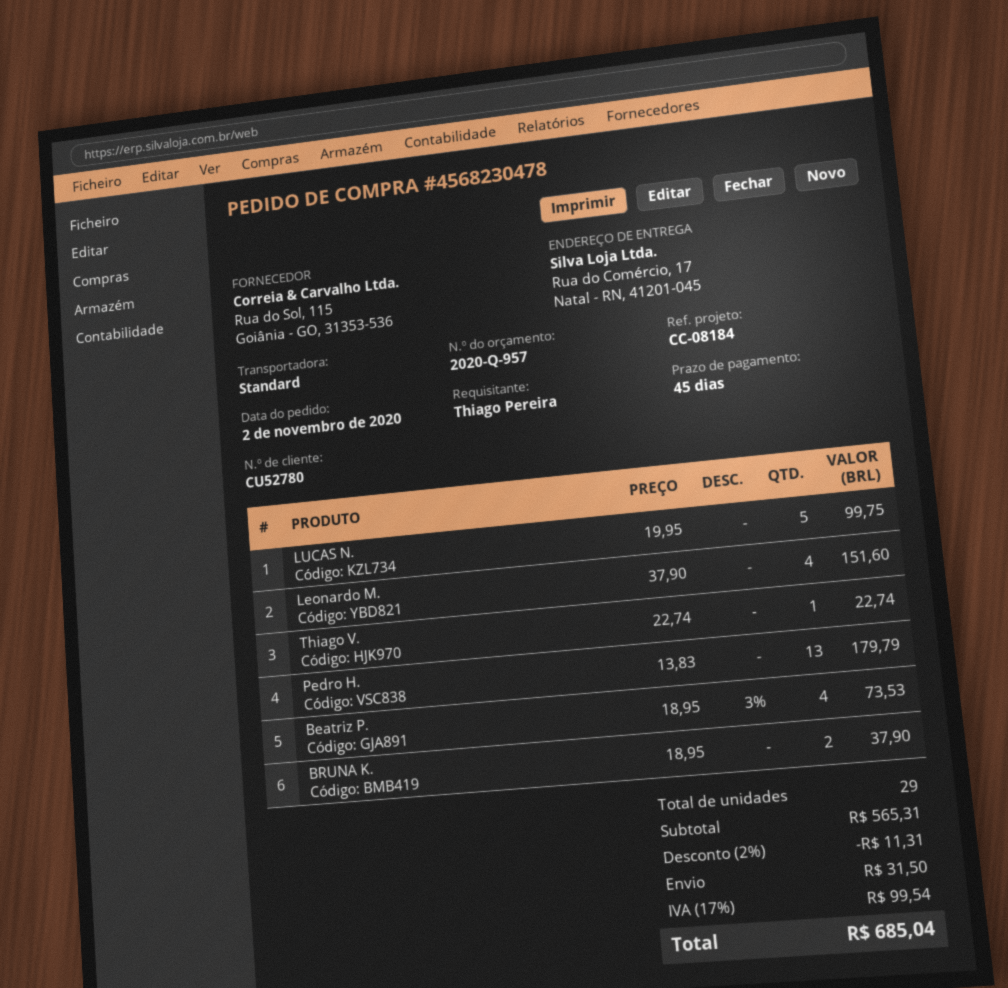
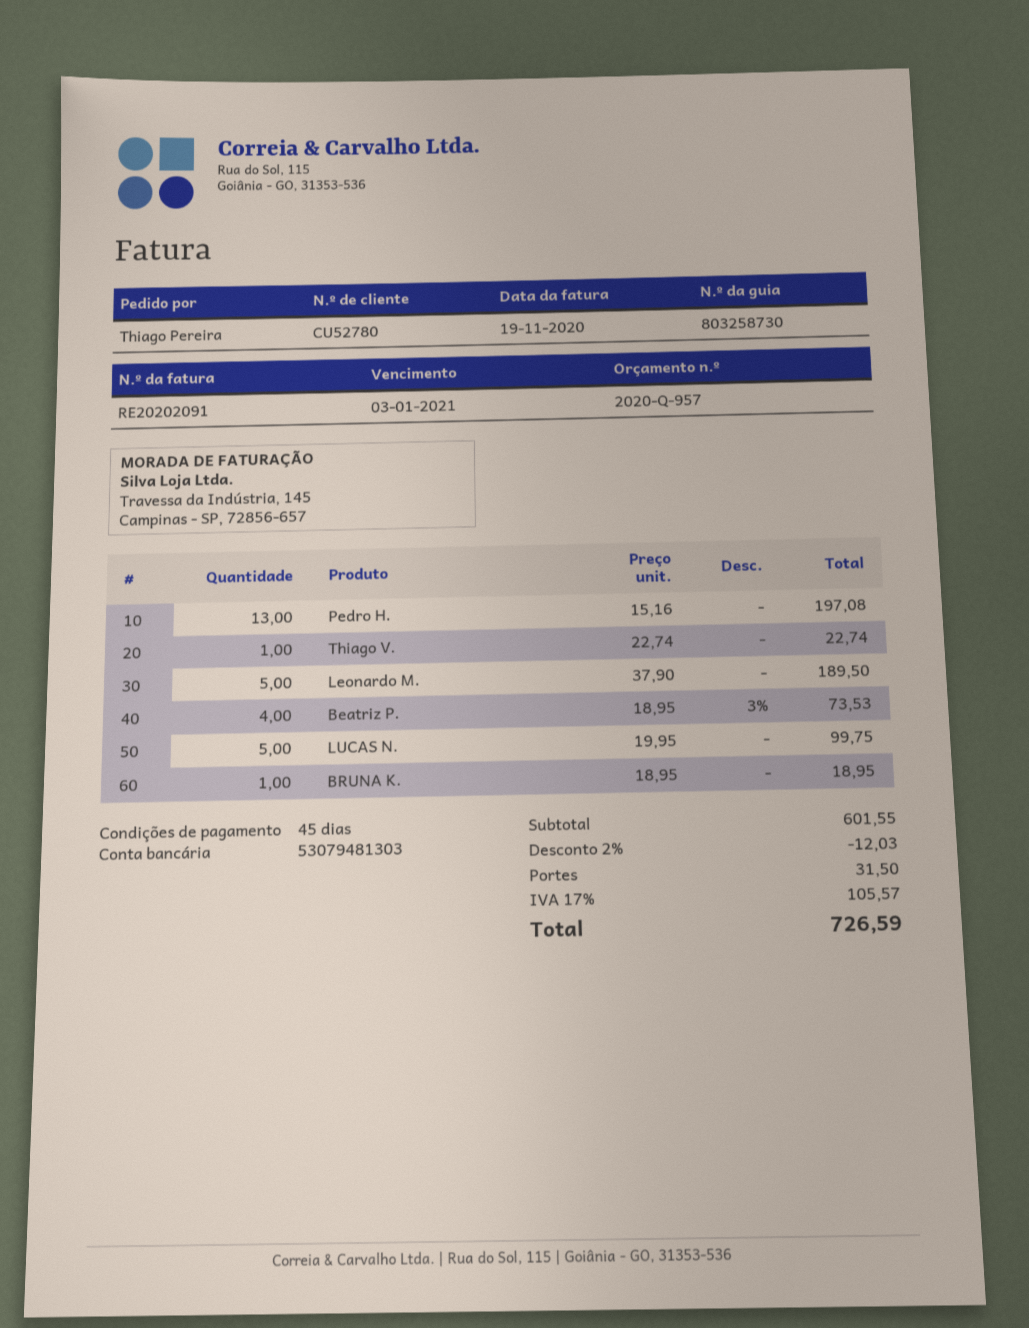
Leonardo M.: 4 x 37.90 = 151.60 -> 5 x 37.90 = 189.50
Pedro H.: 13 x 13.83 = 179.79 -> 13 x 15.16 = 197.08
BRUNA K.: 2 x 18.95 = 37.90 -> 1 x 18.95 = 18.95
subtotal: 565.31 -> 601.55
discount: 2% = 11.31 -> 2% = 12.03
tax: 17% = 99.54 -> 17% = 105.57
total: 685.04 -> 726.59

